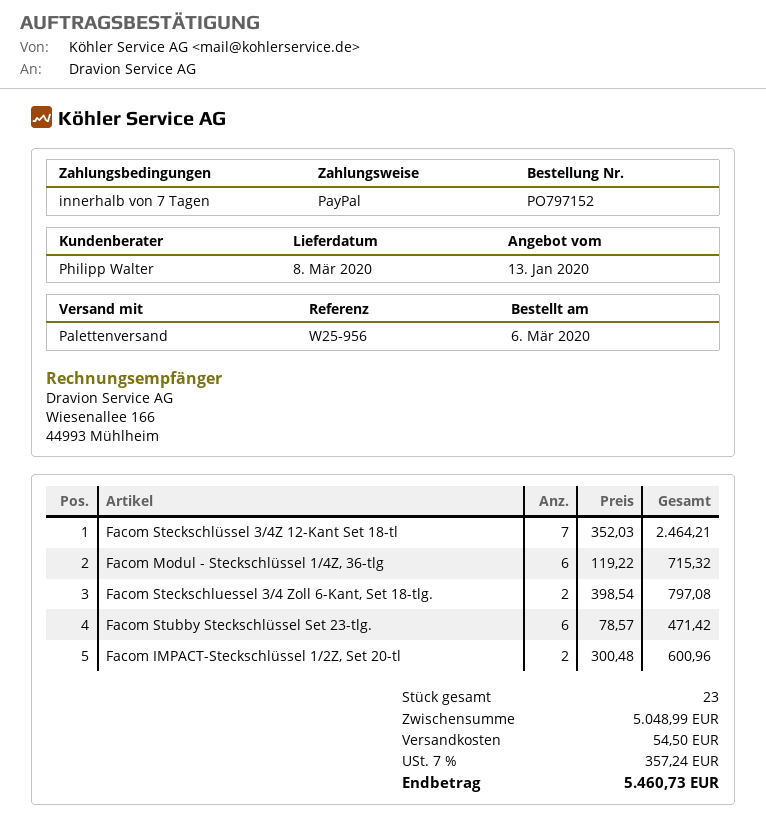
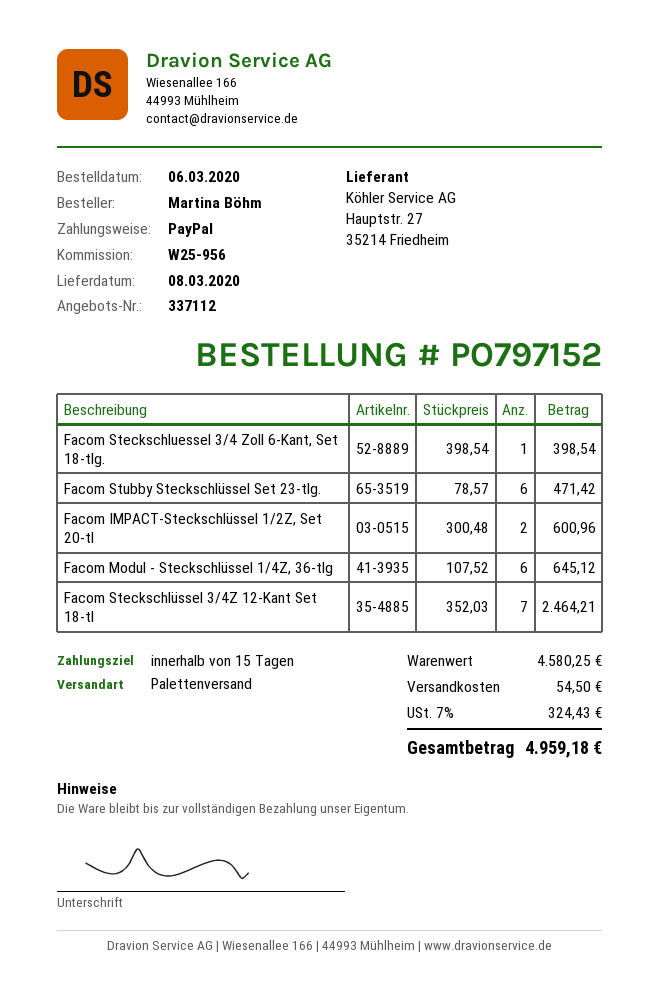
payment terms: 7 days -> 15 days
Facom Modul - Steckschlüssel 1/4Z, 36-tlg: 6 x 119.22 = 715.32 -> 6 x 107.52 = 645.12
Facom Steckschluessel 3/4 Zoll 6-Kant, Set 18-tlg.: 2 x 398.54 = 797.08 -> 1 x 398.54 = 398.54
subtotal: 5048.99 -> 4580.25
tax: 7% = 357.24 -> 7% = 324.43
total: 5460.73 -> 4959.18

